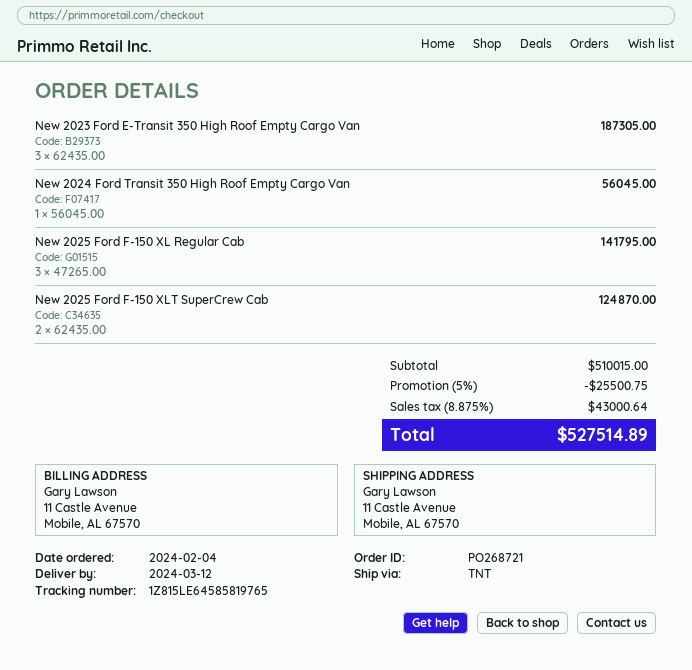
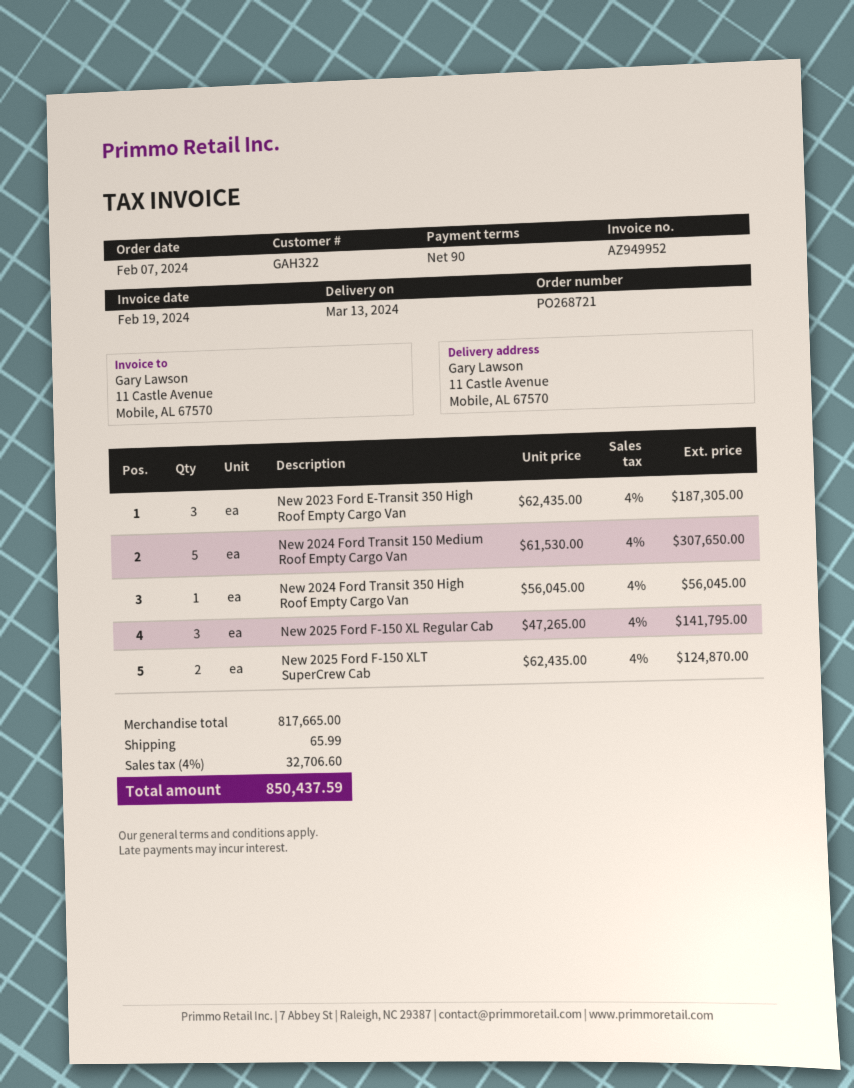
order date: 2024-02-04 -> 2024-02-07
delivery date: 2024-03-12 -> 2024-03-13
New 2024 Ford Transit 150 Medium Roof Empty Cargo Van: none -> 5 x 61530.00 = 307650.00
subtotal: 510015.00 -> 817665.00
discount: 5% = 25500.75 -> none
shipping: none -> 65.99
tax: 8.875% = 43000.64 -> 4% = 32706.60
total: 527514.89 -> 850437.59

